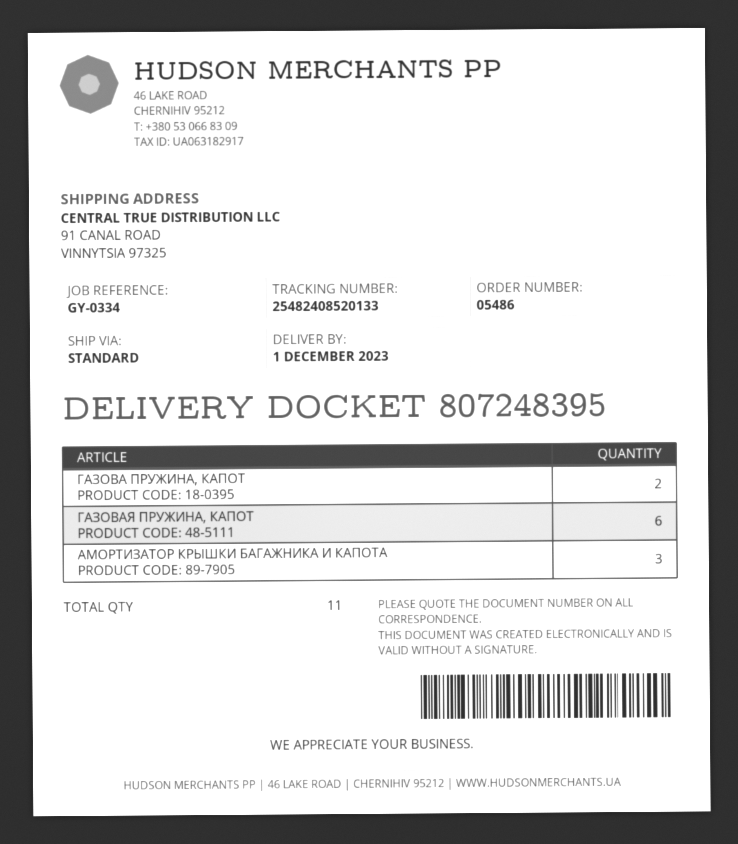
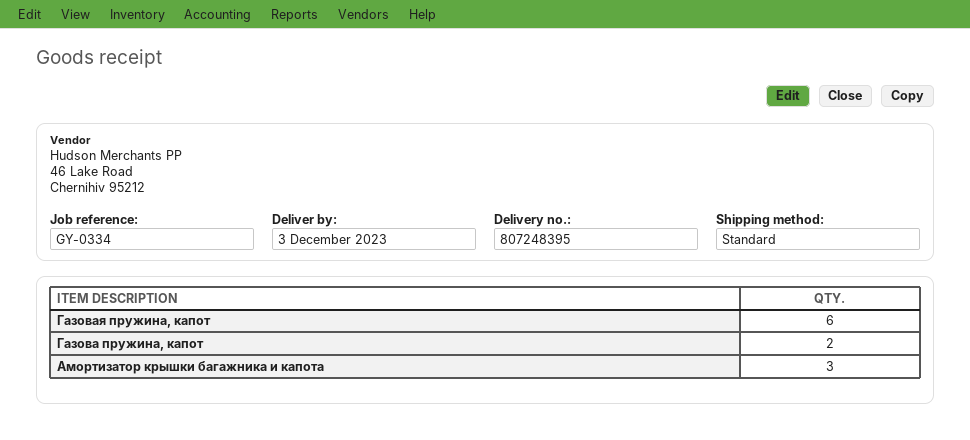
delivery date: 2023-12-01 -> 2023-12-03

